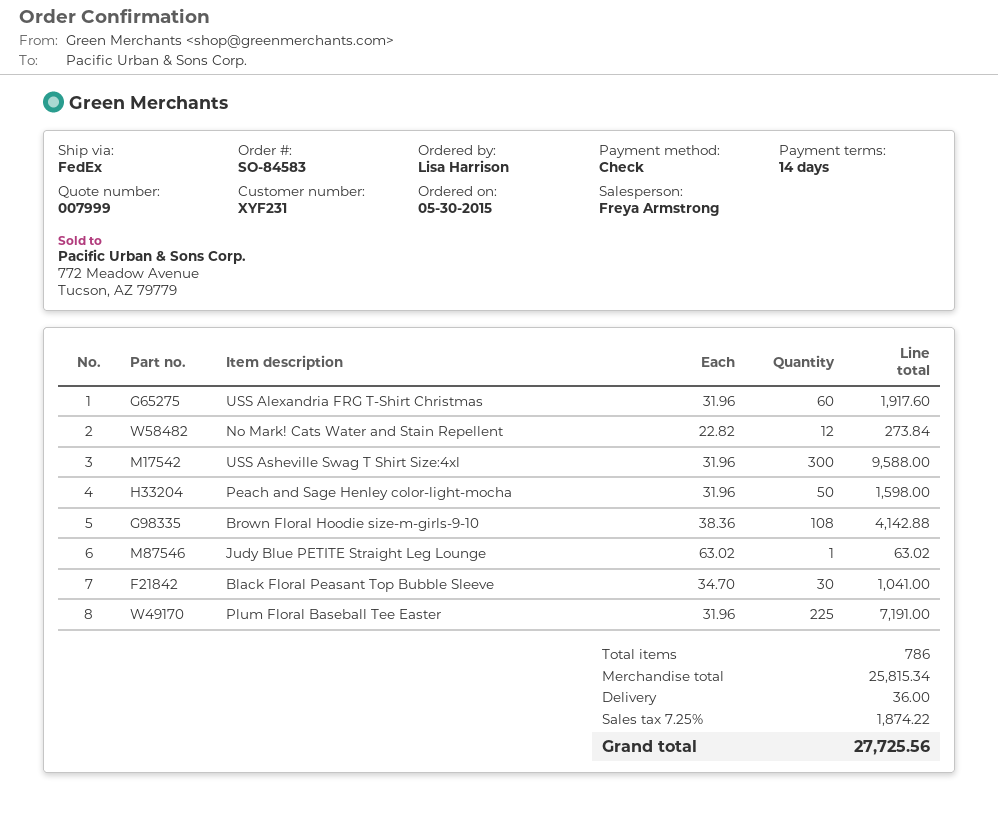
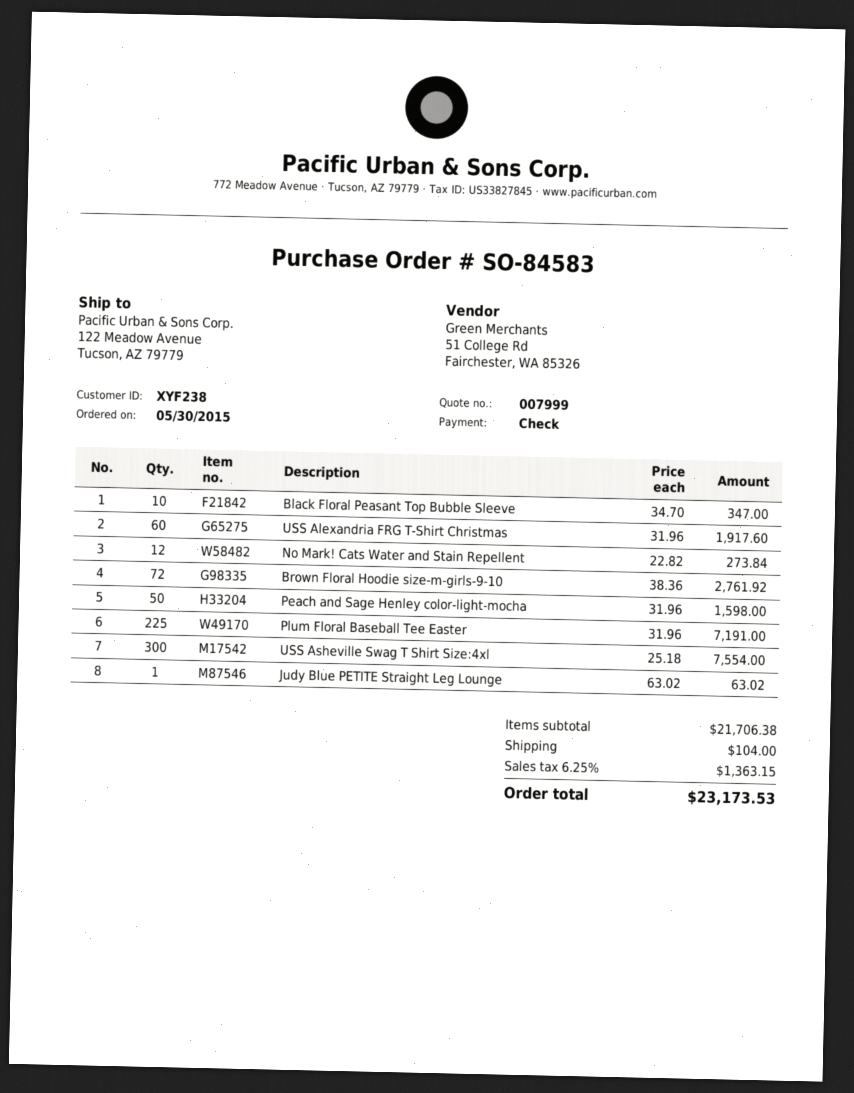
customer number: XYF231 -> XYF238
USS Asheville Swag T Shirt Size:4xl: 300 x 31.96 = 9588.00 -> 300 x 25.18 = 7554.00
Brown Floral Hoodie size-m-girls-9-10: 108 x 38.36 = 4142.88 -> 72 x 38.36 = 2761.92
Black Floral Peasant Top Bubble Sleeve: 30 x 34.70 = 1041.00 -> 10 x 34.70 = 347.00
subtotal: 25815.34 -> 21706.38
shipping: 36.00 -> 104.00
tax: 7.25% = 1874.22 -> 6.25% = 1363.15
total: 27725.56 -> 23173.53

